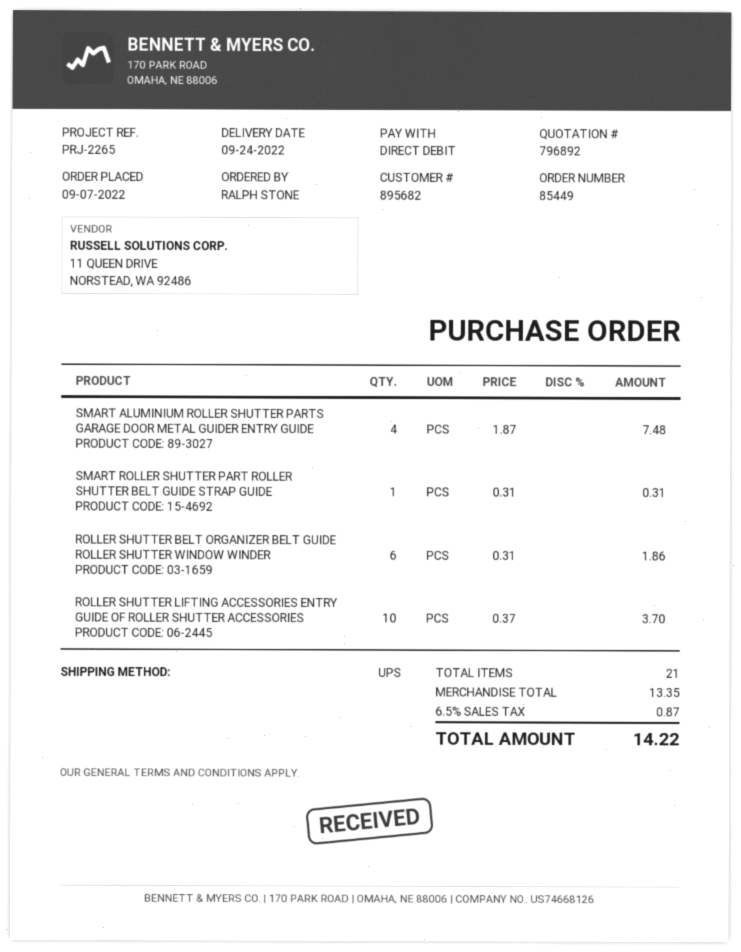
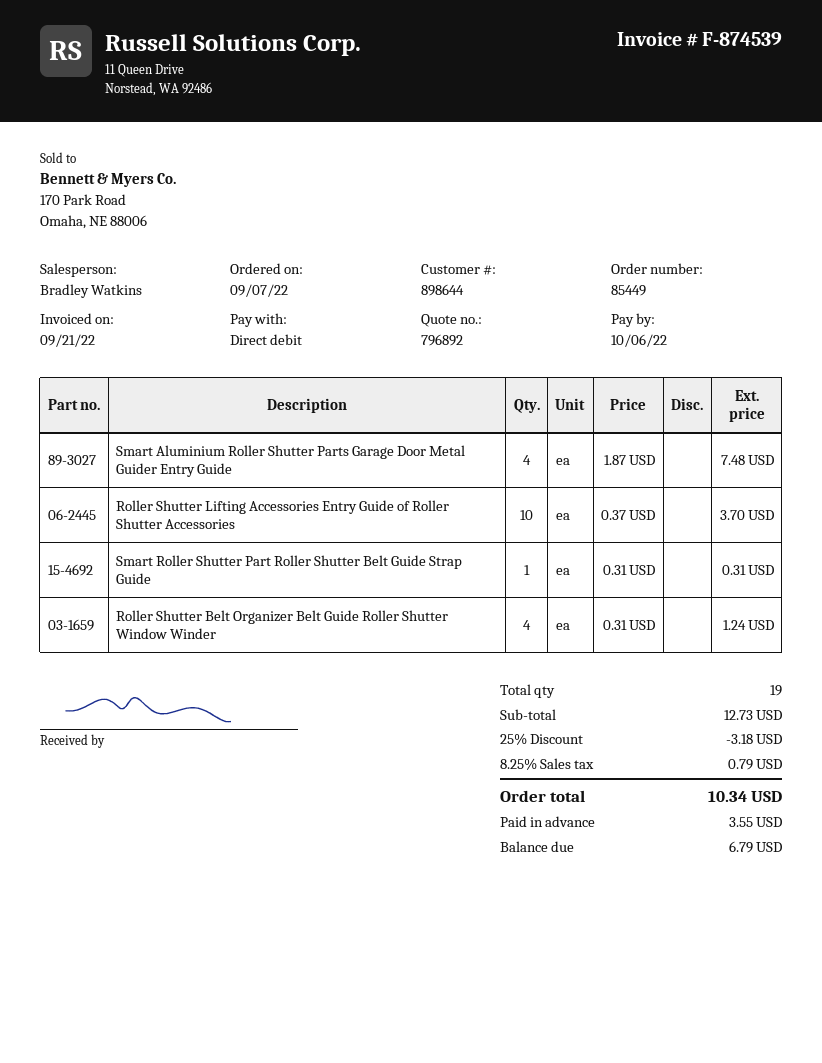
customer number: 895682 -> 898644
ROLLER SHUTTER BELT ORGANIZER BELT GUIDE ROLLER SHUTTER WINDOW WINDER: 6 x 0.31 = 1.86 -> 4 x 0.31 = 1.24
total quantity: 21 -> 19
subtotal: 13.35 -> 12.73
discount: none -> 25% = 3.18
tax: 6.5% = 0.87 -> 8.25% = 0.79
total: 14.22 -> 10.34

